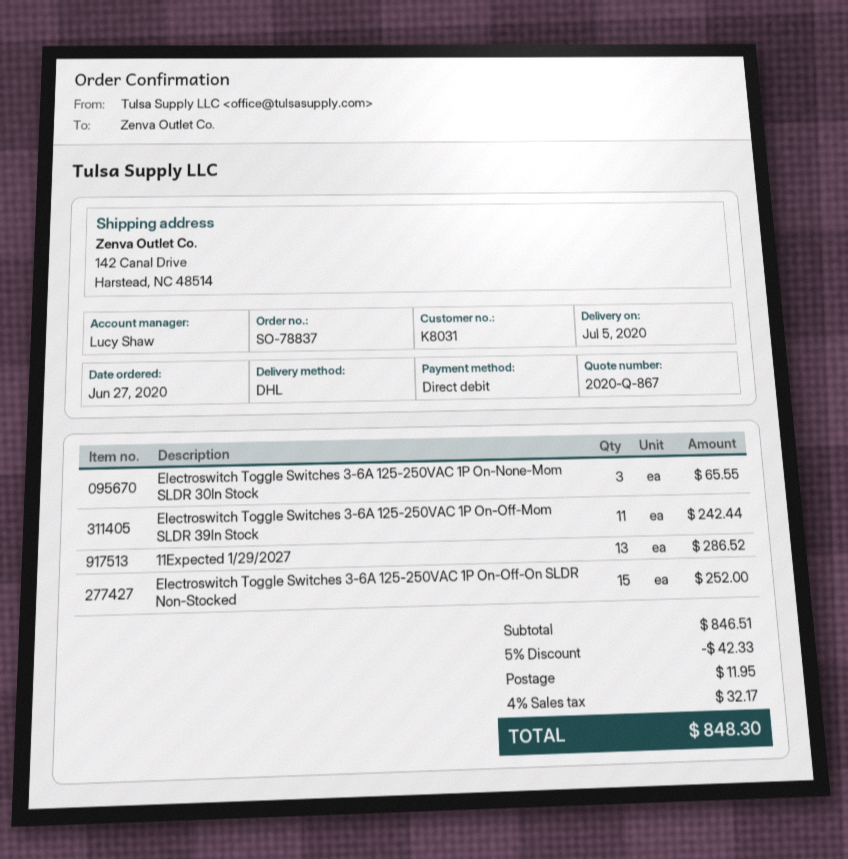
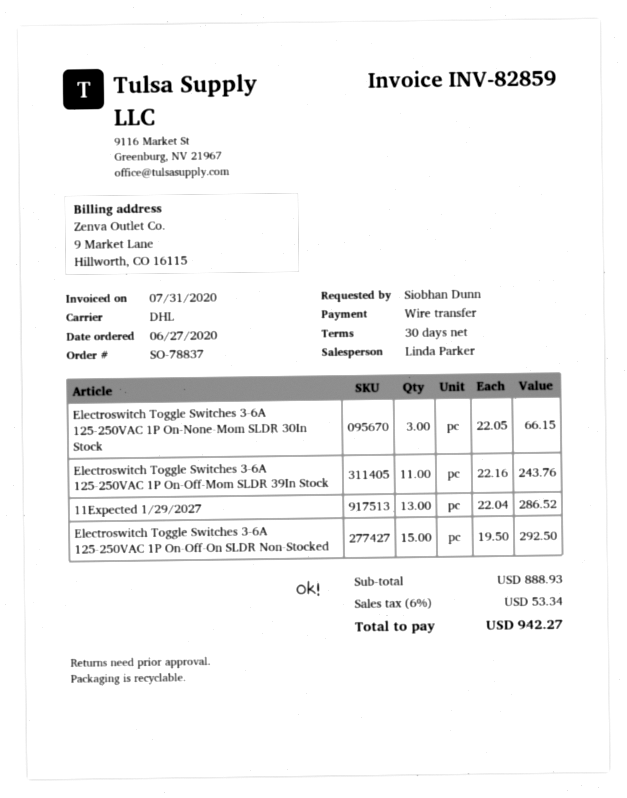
sales rep: Lucy Shaw -> Linda Parker
payment method: direct debit -> bank transfer
Electroswitch Toggle Switches 3-6A 125-250VAC 1P On-None-Mom SLDR 30In Stock: 3 for 65.55 -> 3 for 66.15
Electroswitch Toggle Switches 3-6A 125-250VAC 1P On-Off-Mom SLDR 39In Stock: 11 for 242.44 -> 11 for 243.76
Electroswitch Toggle Switches 3-6A 125-250VAC 1P On-Off-On SLDR Non-Stocked: 15 for 252.00 -> 15 for 292.50
subtotal: 846.51 -> 888.93
discount: 5% = 42.33 -> none
shipping: 11.95 -> none
tax: 4% = 32.17 -> 6% = 53.34
total: 848.30 -> 942.27

